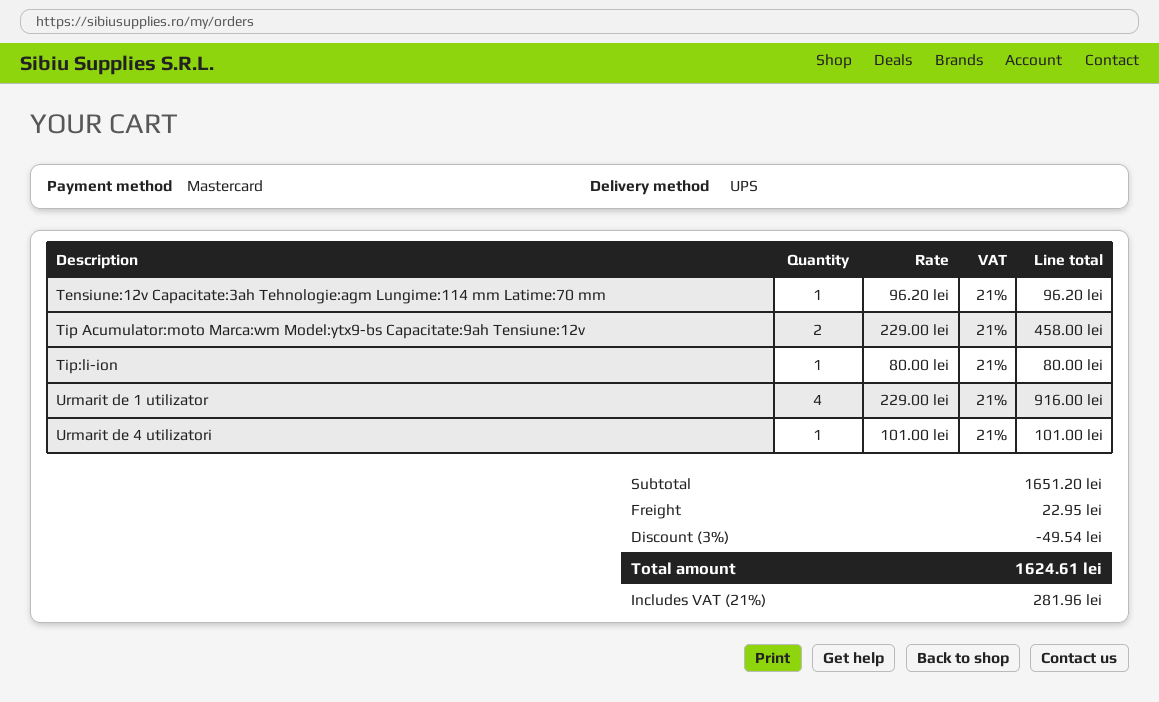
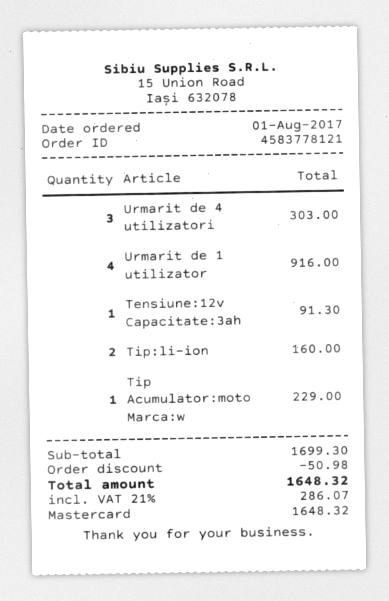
Tensiune:12v Capacitate:3ah Tehnologie:agm Lungime:114 mm Latime:70 mm: 1 for 96.20 -> 1 for 91.30
Tip Acumulator:moto Marca:wm Model:ytx9-bs Capacitate:9ah Tensiune:12v: 2 for 458.00 -> 1 for 229.00
Tip:li-ion: 1 for 80.00 -> 2 for 160.00
Urmarit de 4 utilizatori: 1 for 101.00 -> 3 for 303.00
subtotal: 1651.20 -> 1699.30
discount: 49.54 -> 50.98
shipping: 22.95 -> none
tax: 21% = 281.96 -> 21% = 286.07
total: 1624.61 -> 1648.32

